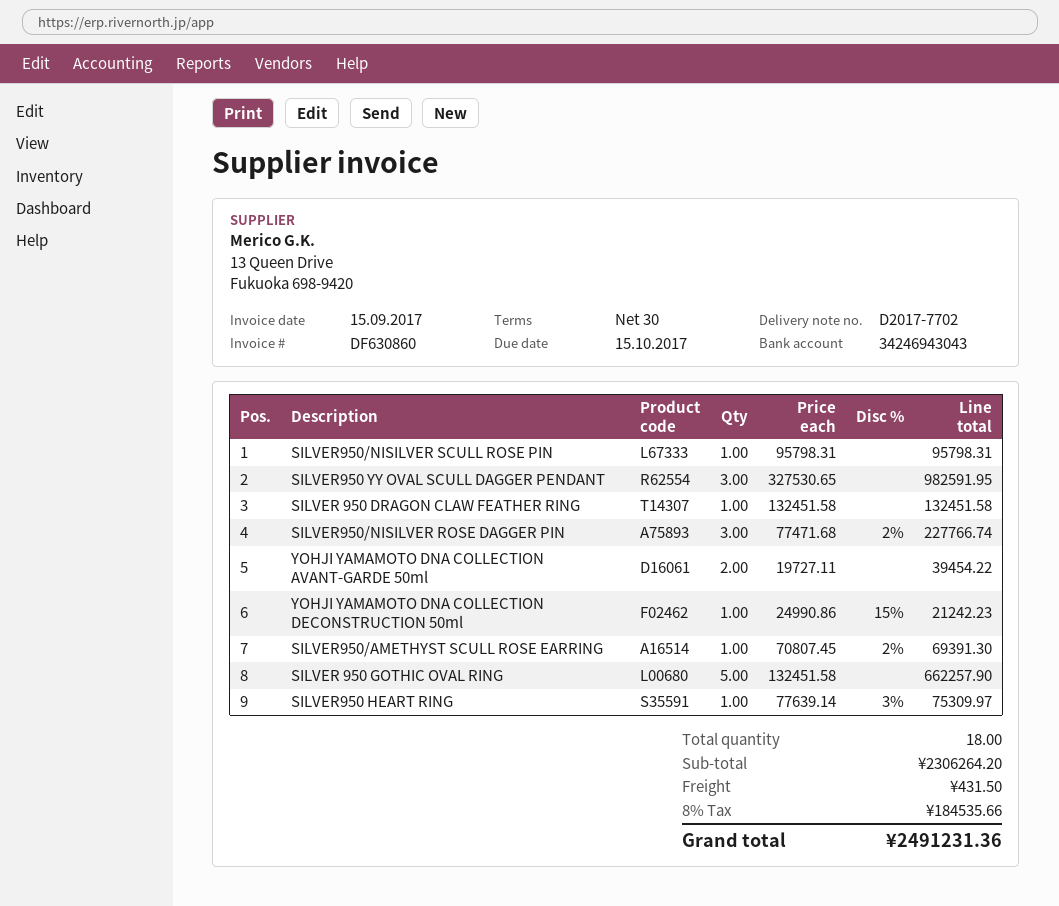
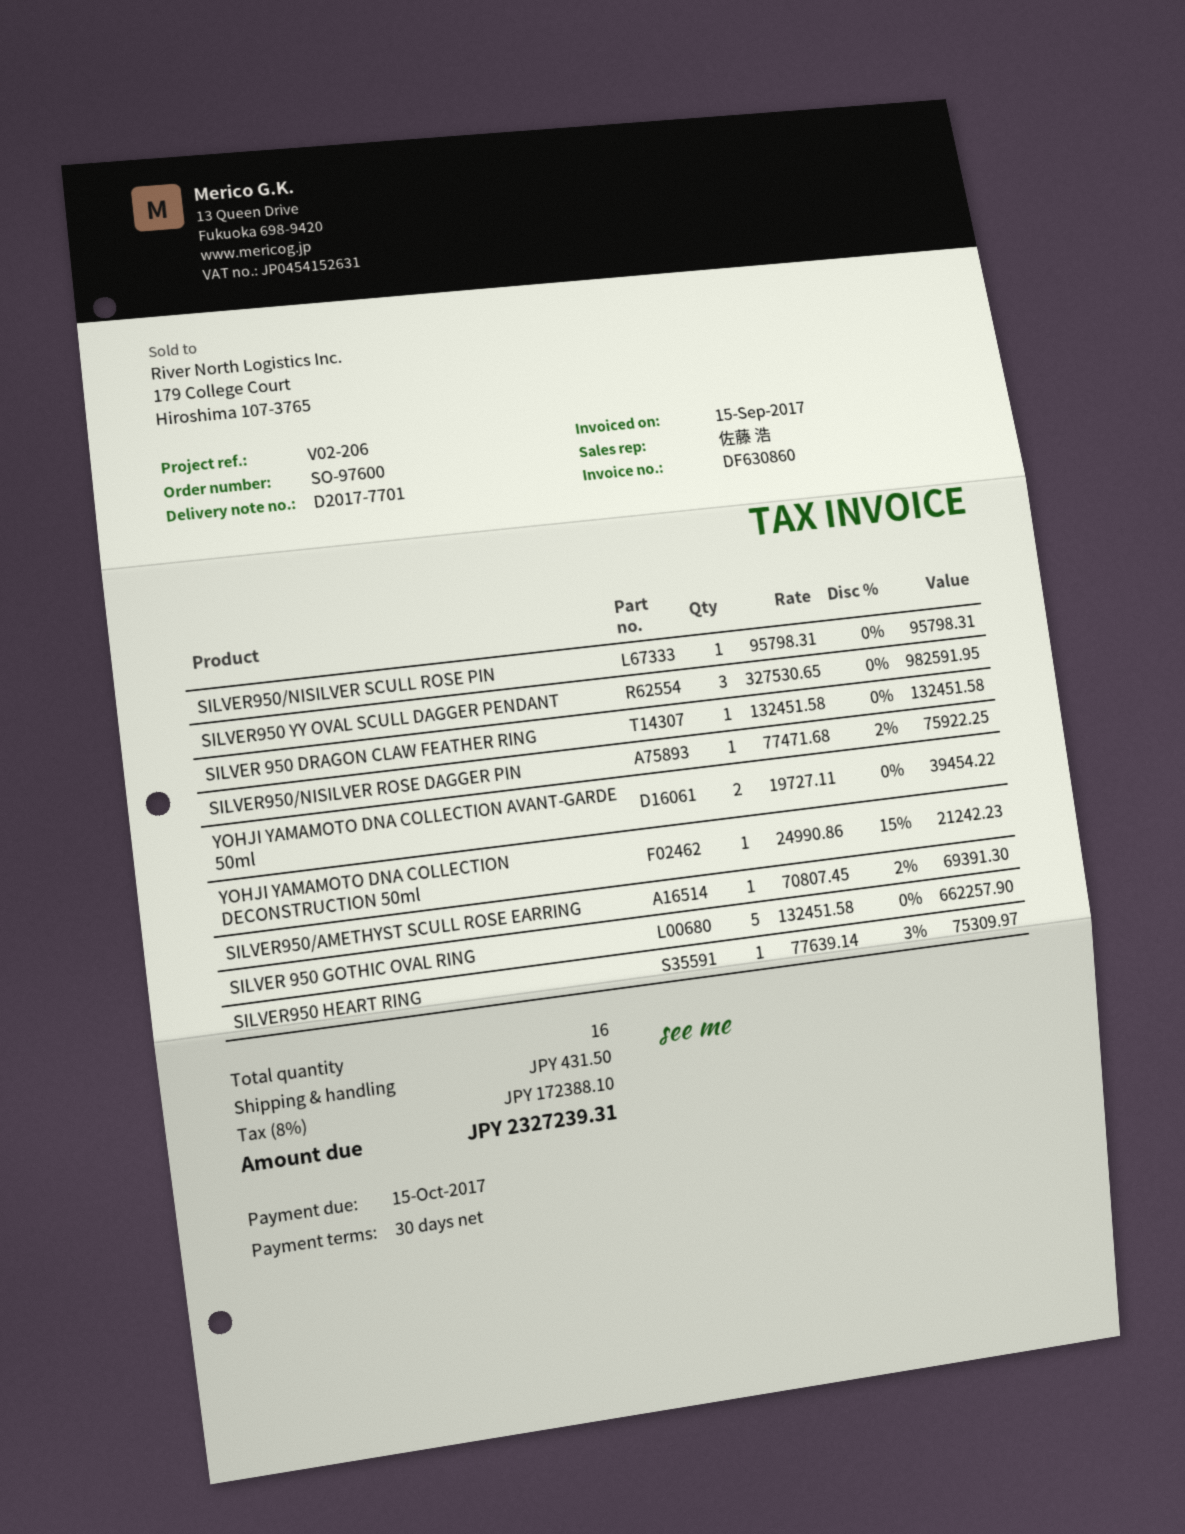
delivery note number: D2017-7702 -> D2017-7701
SILVER950/NISILVER ROSE DAGGER PIN: 3 x 77471.68 - 2% = 227766.74 -> 1 x 77471.68 - 2% = 75922.25
total quantity: 18 -> 16
tax: 8% = 184535.66 -> 8% = 172388.10
total: 2491231.36 -> 2327239.31

